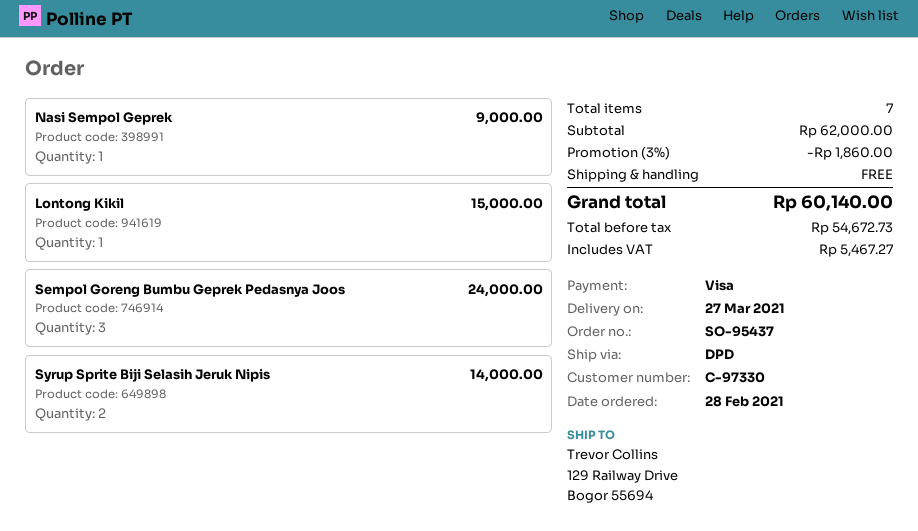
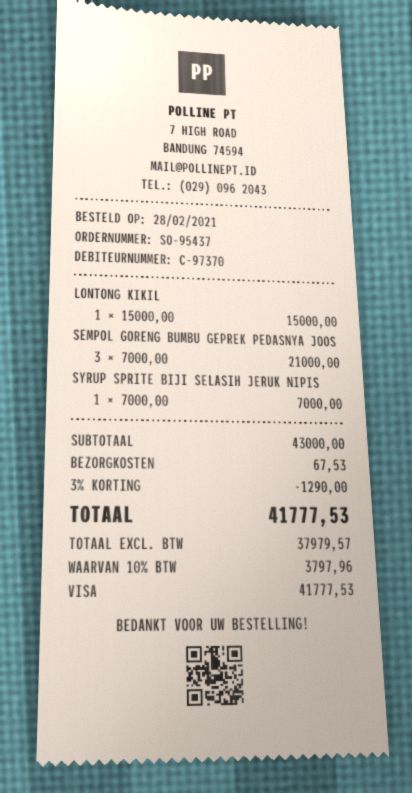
customer number: C-97330 -> C-97370
Nasi Sempol Geprek: 1 for 9000.00 -> none
Sempol Goreng Bumbu Geprek Pedasnya Joos: 3 for 24000.00 -> 3 for 21000.00
Syrup Sprite Biji Selasih Jeruk Nipis: 2 for 14000.00 -> 1 for 7000.00
subtotal: 62000.00 -> 43000.00
discount: 3% = 1860.00 -> 3% = 1290.00
shipping: 0.00 -> 67.53
net: 54672.73 -> 37979.57
tax: 5467.27 -> 3797.96
total: 60140.00 -> 41777.53

